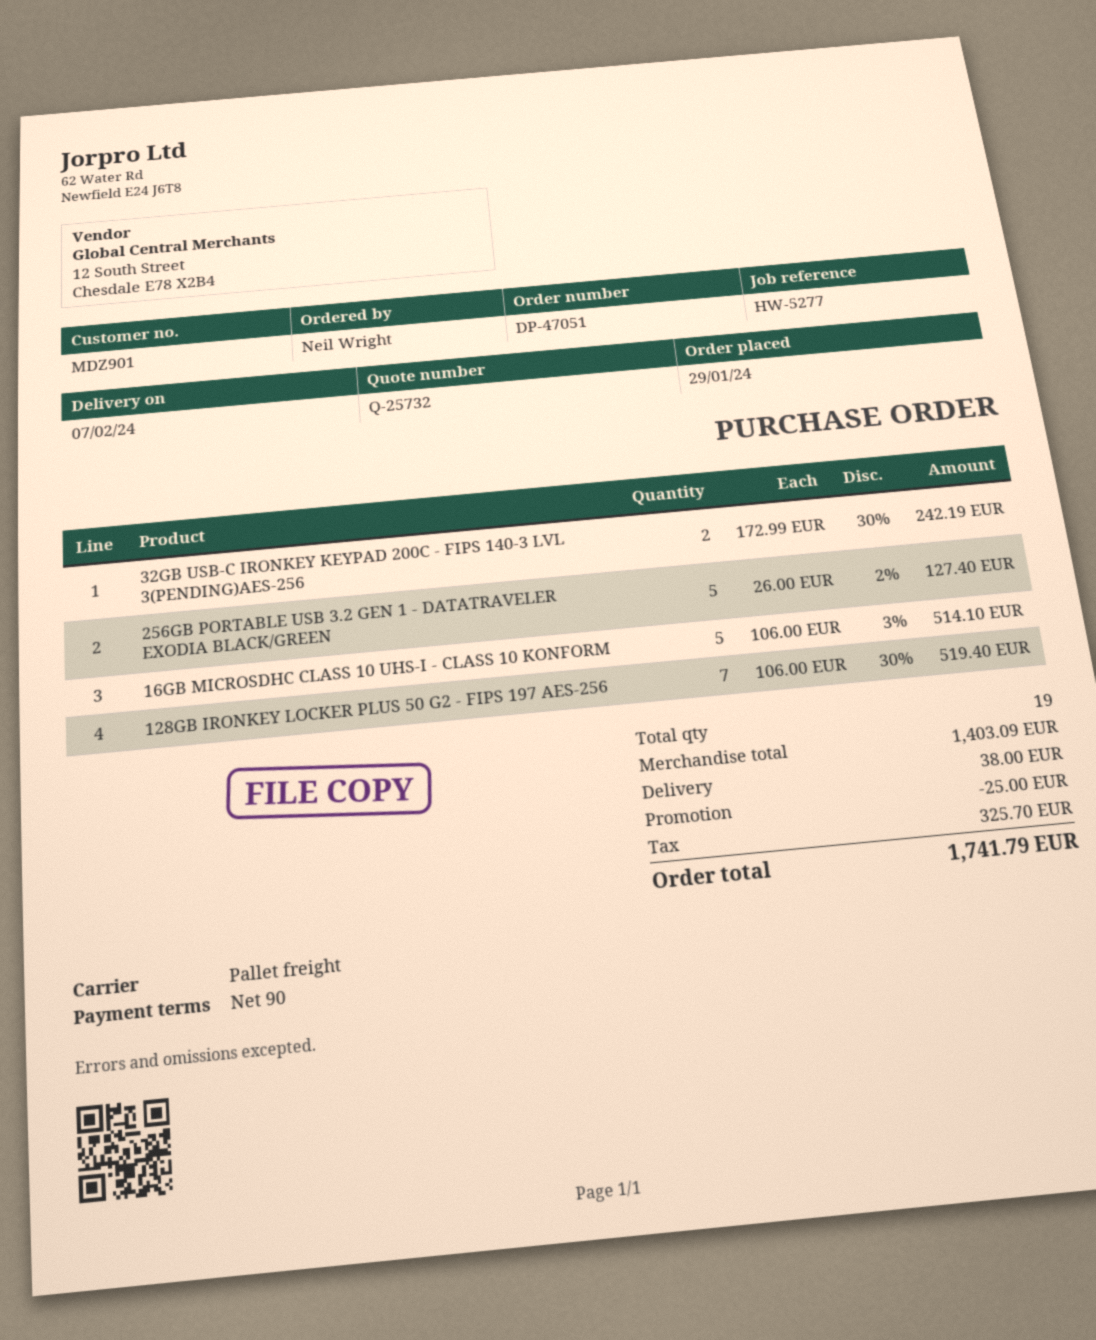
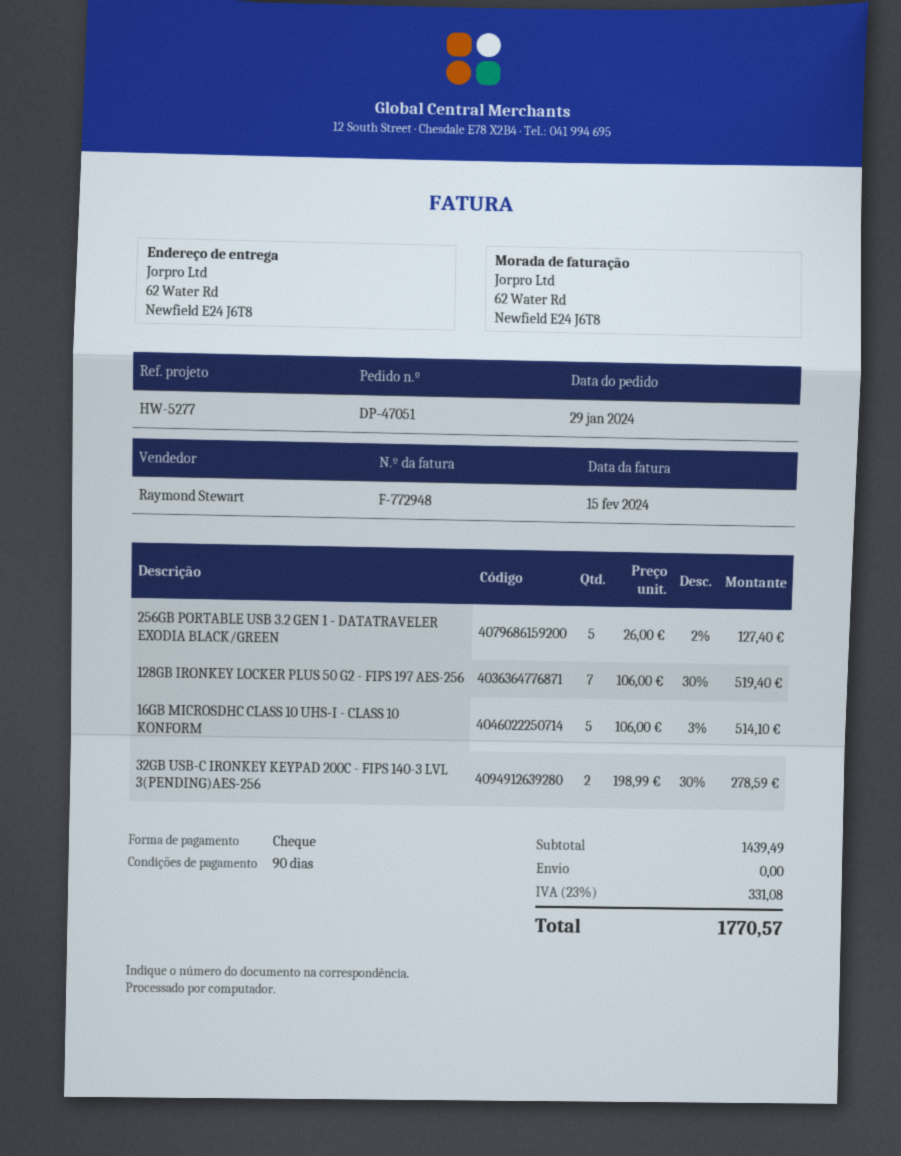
32GB USB-C IRONKEY KEYPAD 200C - FIPS 140-3 LVL 3(PENDING)AES-256: 2 x 172.99 - 30% = 242.19 -> 2 x 198.99 - 30% = 278.59
subtotal: 1403.09 -> 1439.49
discount: 25.00 -> none
shipping: 38.00 -> 0.00
tax: 325.70 -> 331.08
total: 1741.79 -> 1770.57

